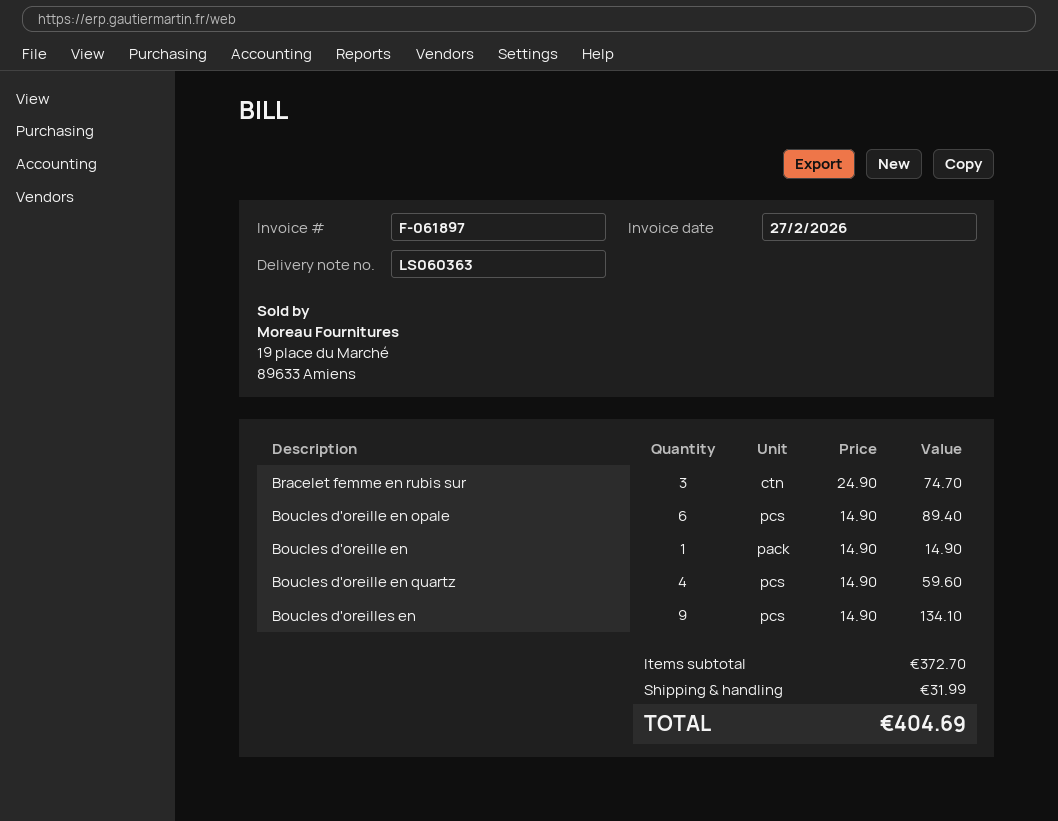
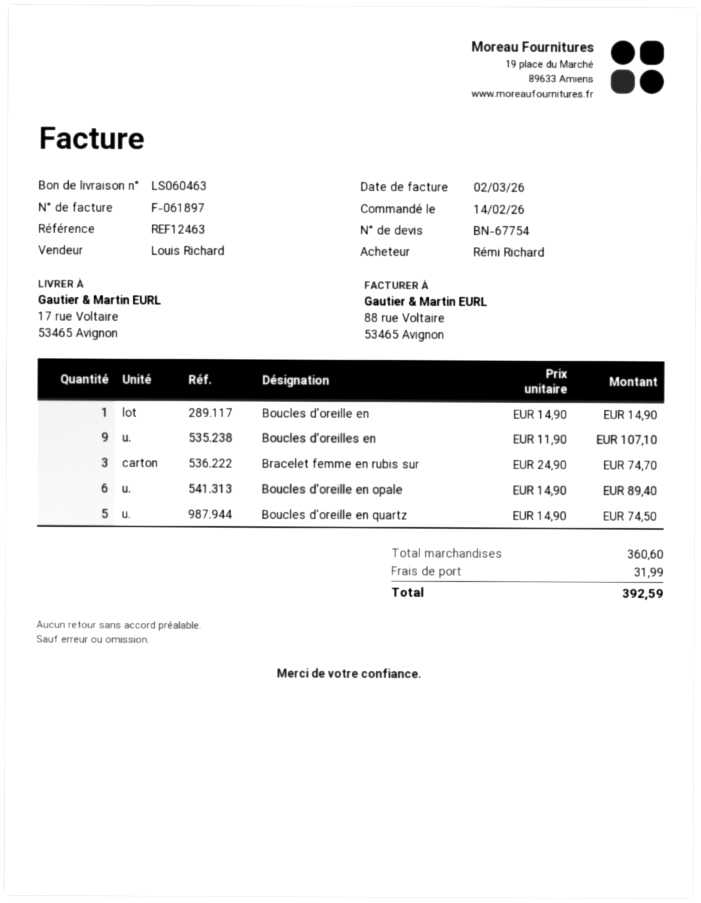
delivery note number: LS060363 -> LS060463
invoice date: 2026-02-27 -> 2026-03-02
Boucles d'oreille en quartz: 4 x 14.90 = 59.60 -> 5 x 14.90 = 74.50
Boucles d'oreilles en: 9 x 14.90 = 134.10 -> 9 x 11.90 = 107.10
subtotal: 372.70 -> 360.60
total: 404.69 -> 392.59

